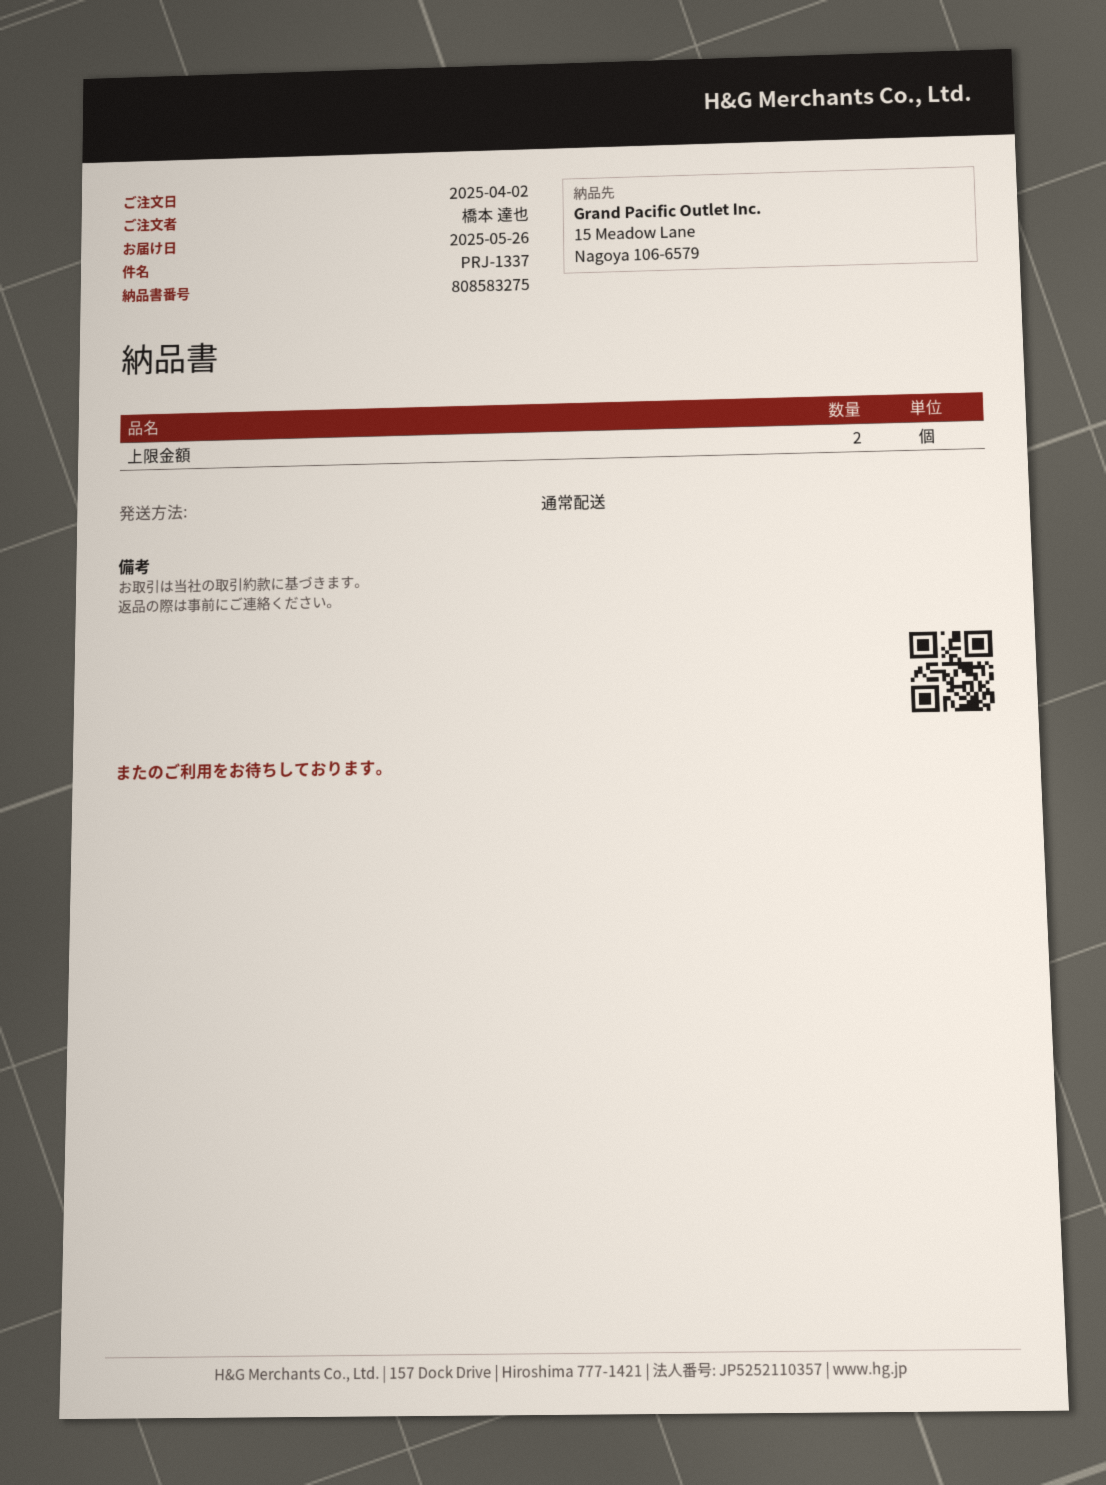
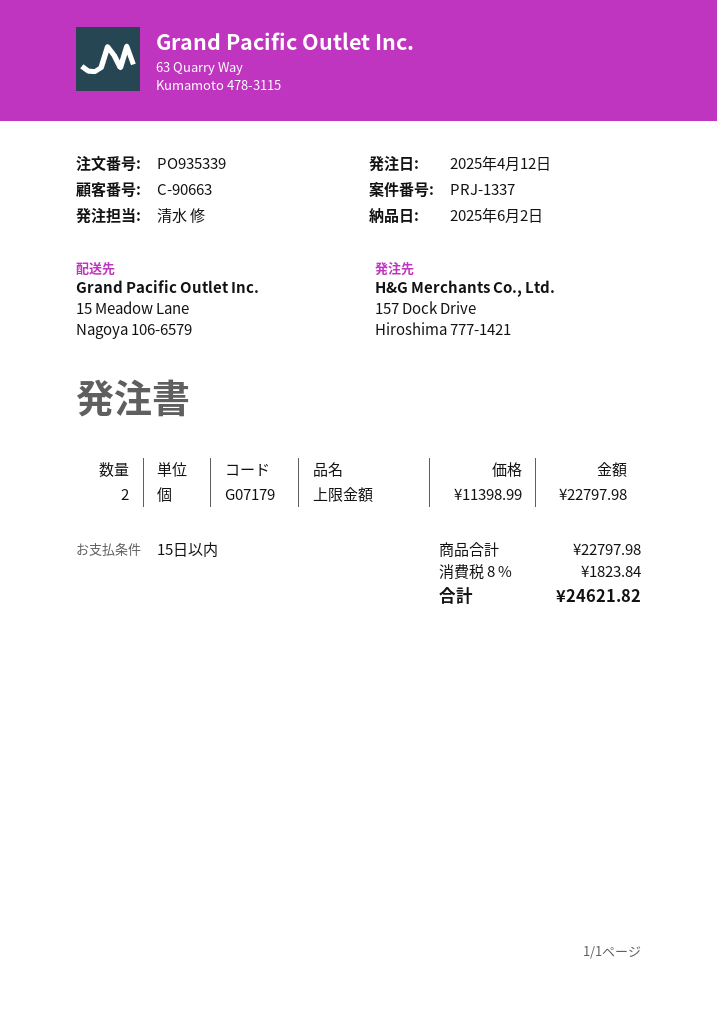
order date: 2025-04-02 -> 2025-04-12
delivery date: 2025-05-26 -> 2025-06-02
ordered by: 橋本 達也 -> 清水 修

